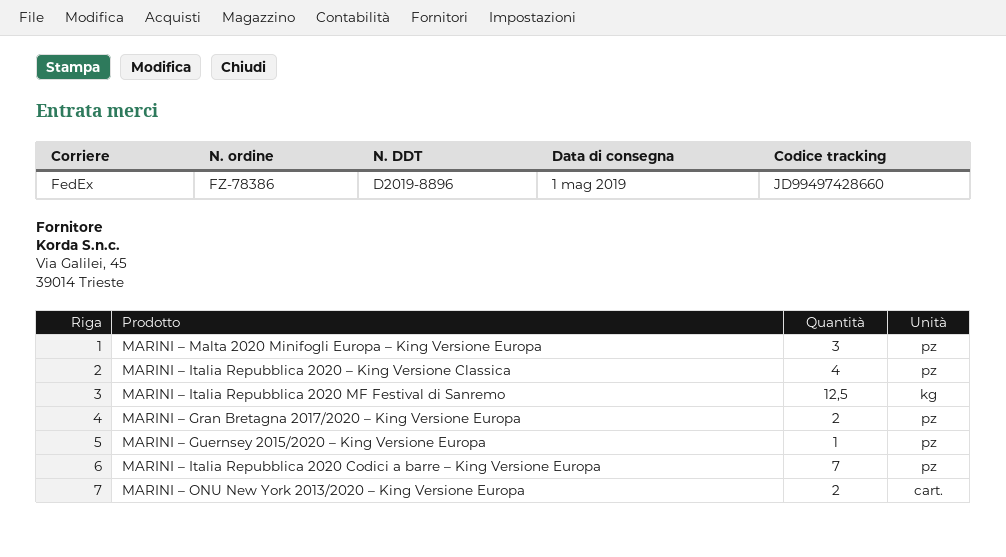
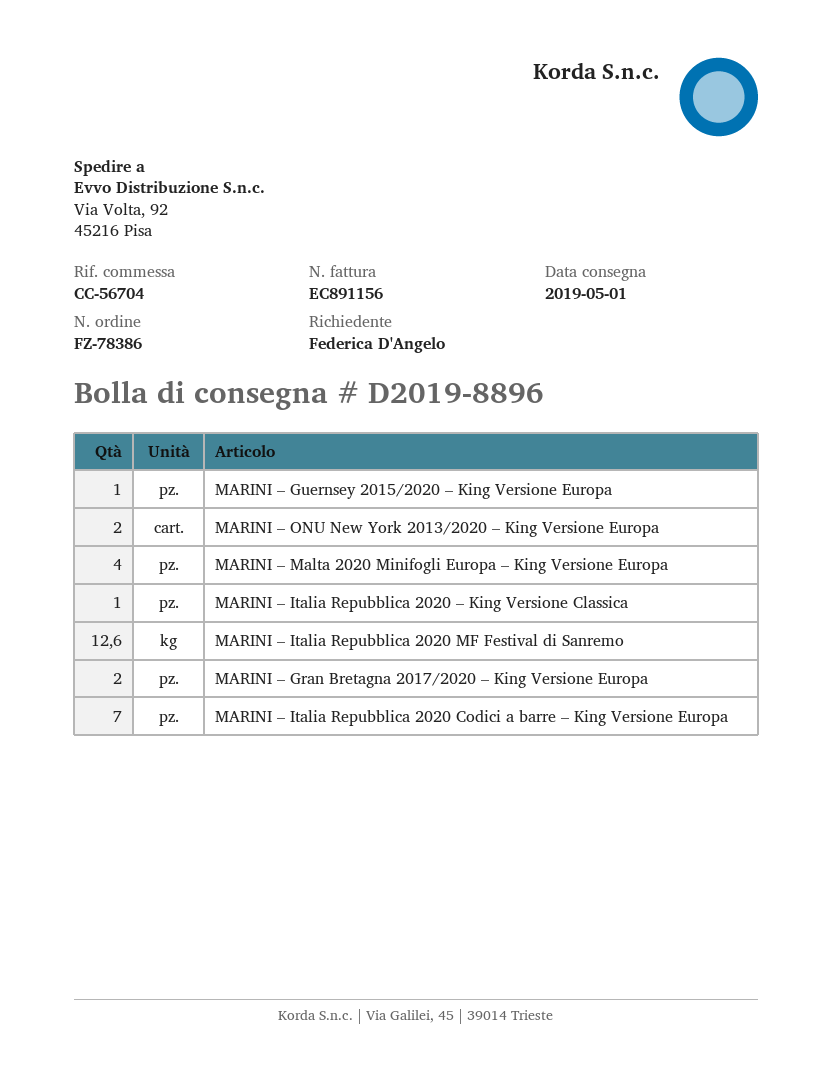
MARINI – Malta 2020 Minifogli Europa – King Versione Europa: 3 -> 4
MARINI – Italia Repubblica 2020 – King Versione Classica: 4 -> 1
MARINI – Italia Repubblica 2020 MF Festival di Sanremo: 12.5 -> 12.6

